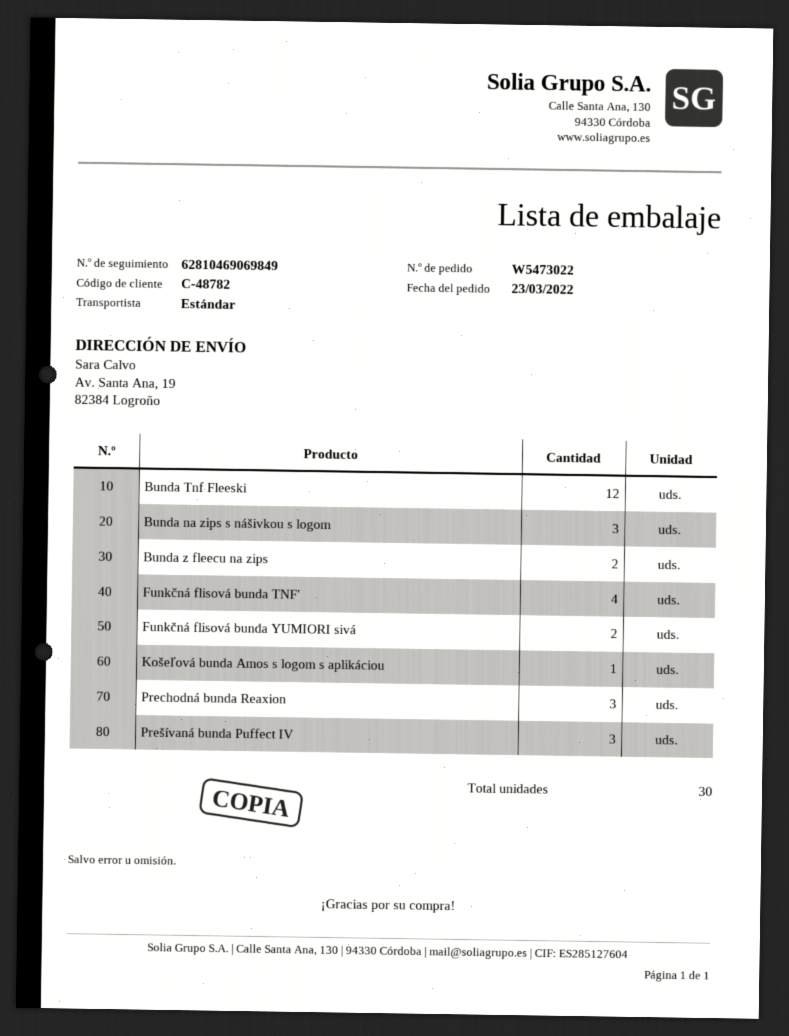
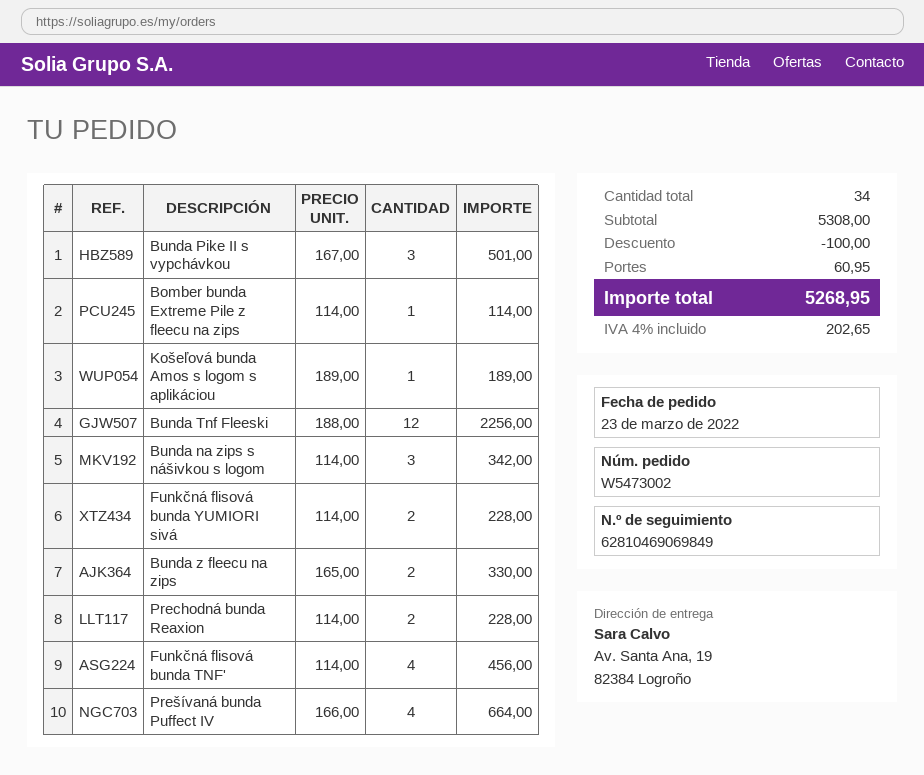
order number: W5473022 -> W5473002
Prechodná bunda Reaxion: 3 -> 2
Prešívaná bunda Puffect IV: 3 -> 4
Bunda Pike II s vypchávkou: none -> 3
Bomber bunda Extreme Pile z fleecu na zips: none -> 1
total quantity: 30 -> 34

